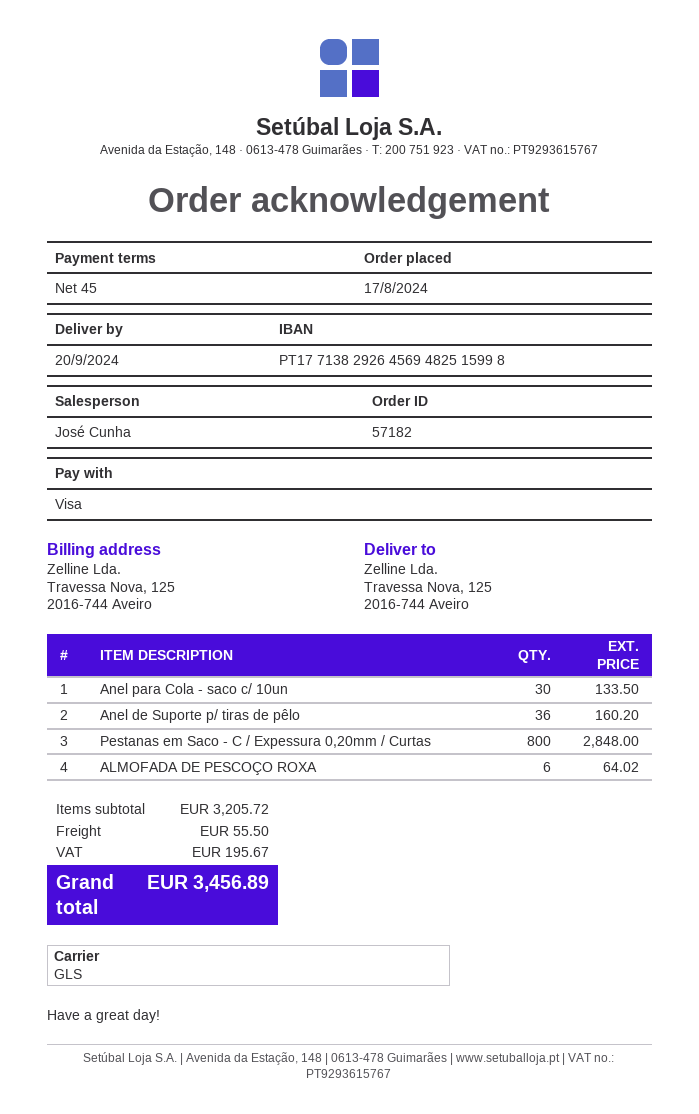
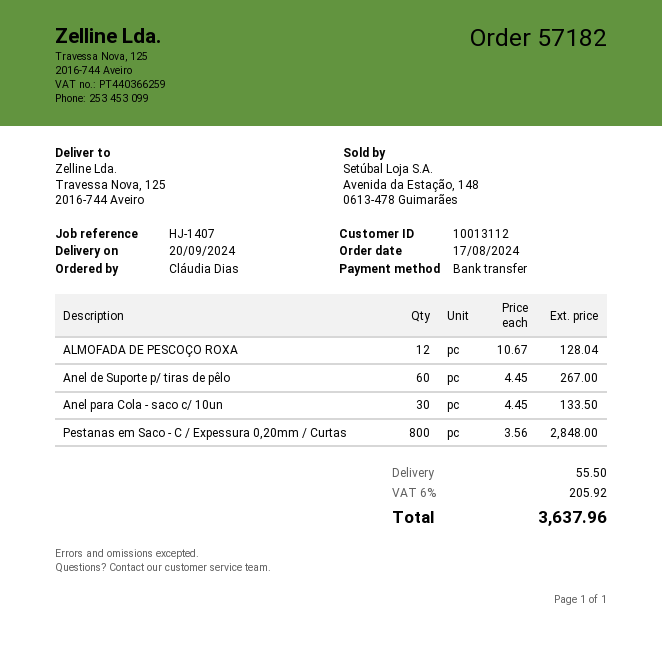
payment method: Visa -> bank transfer
Anel de Suporte p/ tiras de pêlo: 36 for 160.20 -> 60 for 267.00
ALMOFADA DE PESCOÇO ROXA: 6 for 64.02 -> 12 for 128.04
tax: 195.67 -> 205.92
total: 3456.89 -> 3637.96

